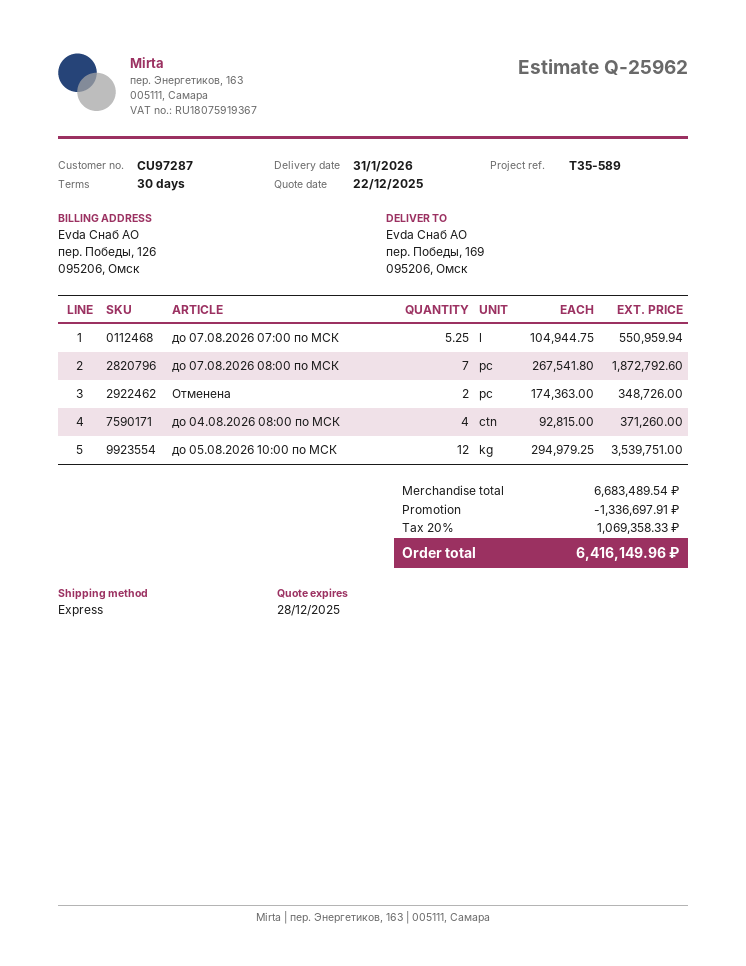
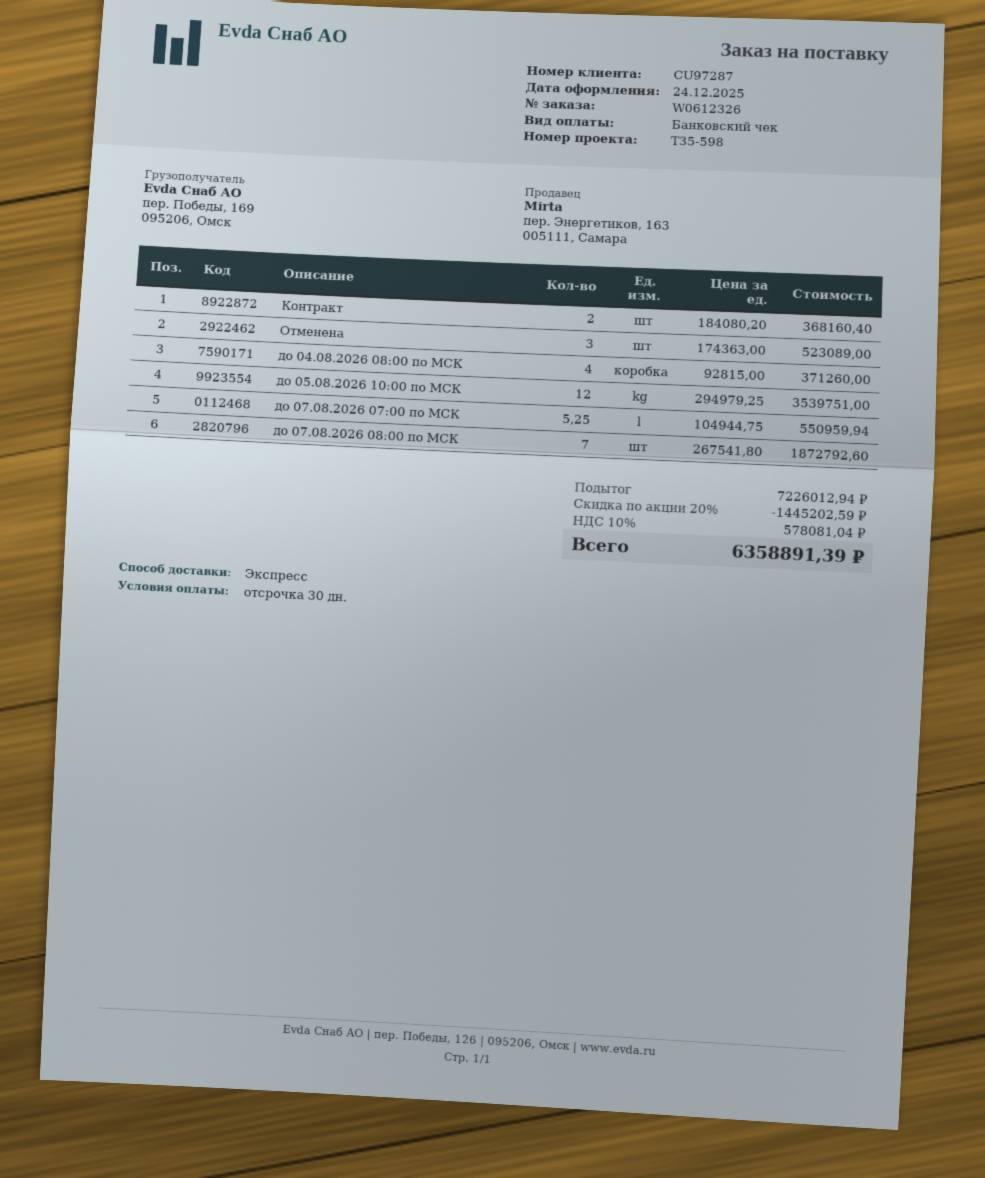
reference: T35-589 -> T35-598
Отменена: 2 x 174363.00 = 348726.00 -> 3 x 174363.00 = 523089.00
Контракт: none -> 2 x 184080.20 = 368160.40
subtotal: 6683489.54 -> 7226012.94
discount: 1336697.91 -> 1445202.59
tax: 20% = 1069358.33 -> 10% = 578081.04
total: 6416149.96 -> 6358891.39

